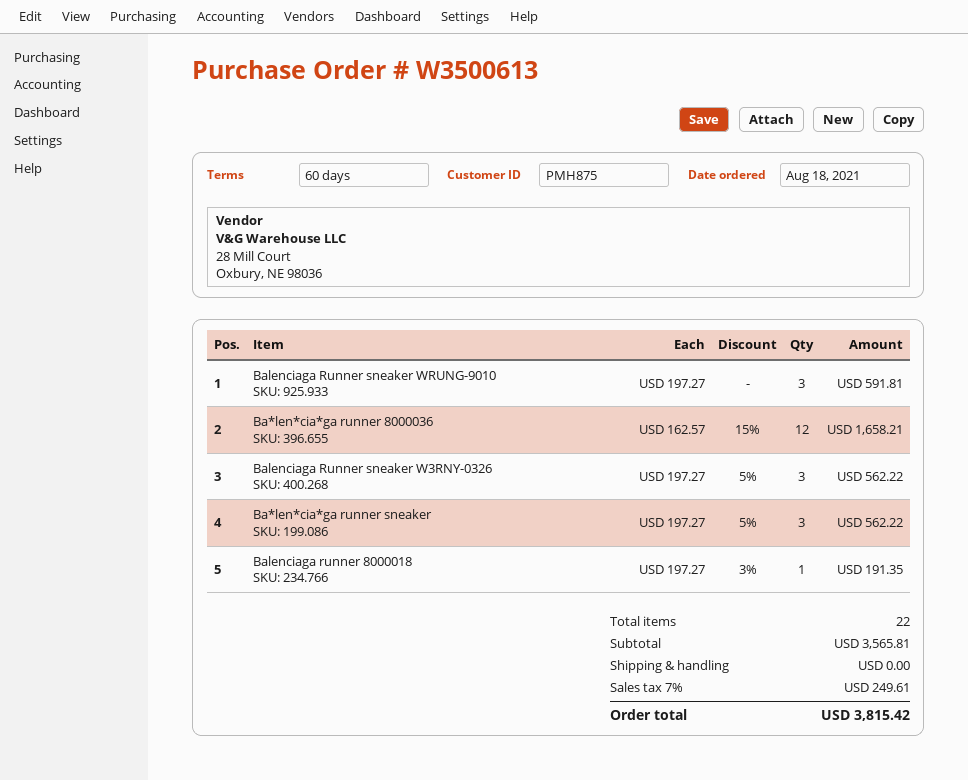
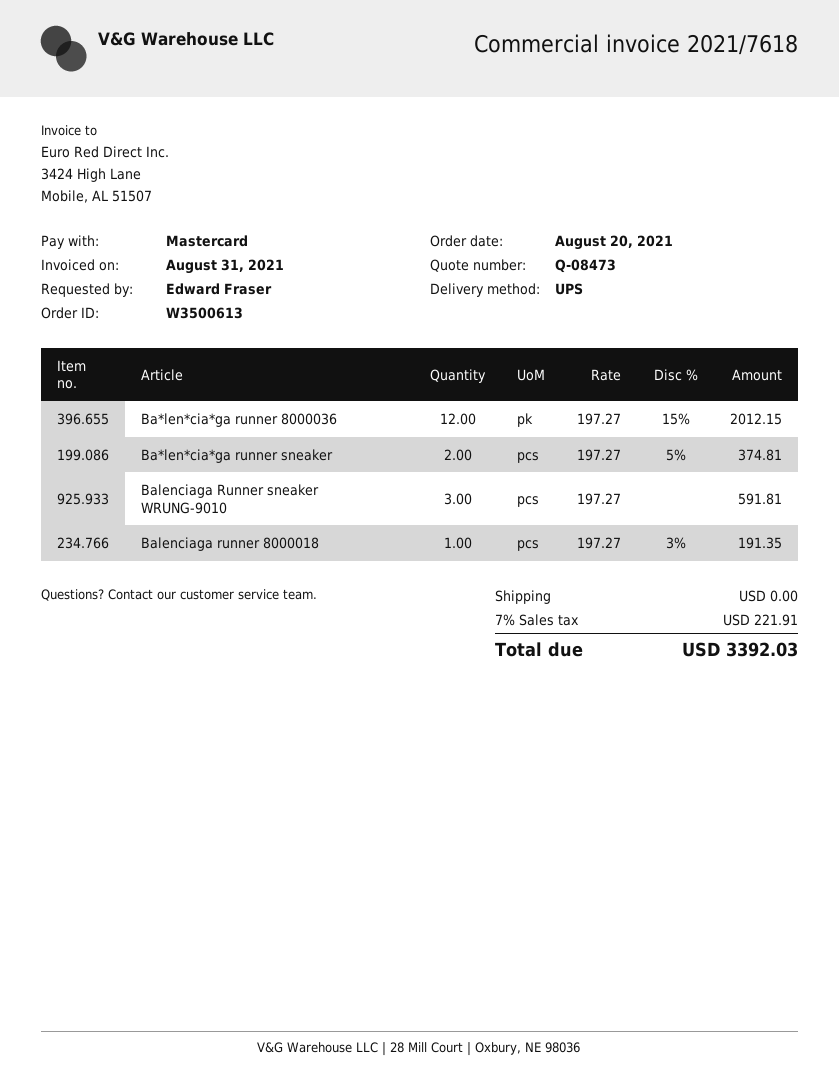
order date: 2021-08-18 -> 2021-08-20
Ba*len*cia*ga runner 8000036: 12 x 162.57 - 15% = 1658.21 -> 12 x 197.27 - 15% = 2012.15
Balenciaga Runner sneaker W3RNY-0326: 3 x 197.27 - 5% = 562.22 -> none
Ba*len*cia*ga runner sneaker: 3 x 197.27 - 5% = 562.22 -> 2 x 197.27 - 5% = 374.81
tax: 7% = 249.61 -> 7% = 221.91
total: 3815.42 -> 3392.03

